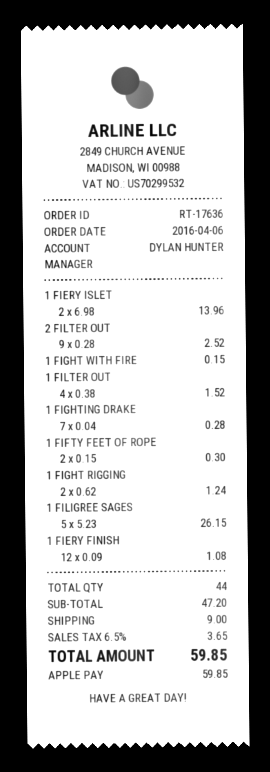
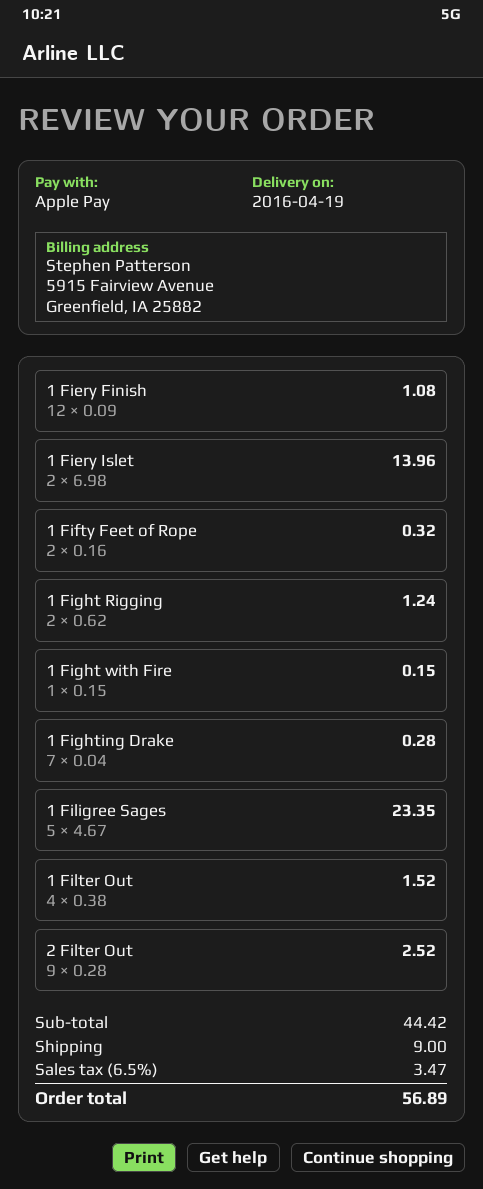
1 FIFTY FEET OF ROPE: 2 x 0.15 = 0.30 -> 2 x 0.16 = 0.32
1 FILIGREE SAGES: 5 x 5.23 = 26.15 -> 5 x 4.67 = 23.35
subtotal: 47.20 -> 44.42
tax: 6.5% = 3.65 -> 6.5% = 3.47
total: 59.85 -> 56.89

